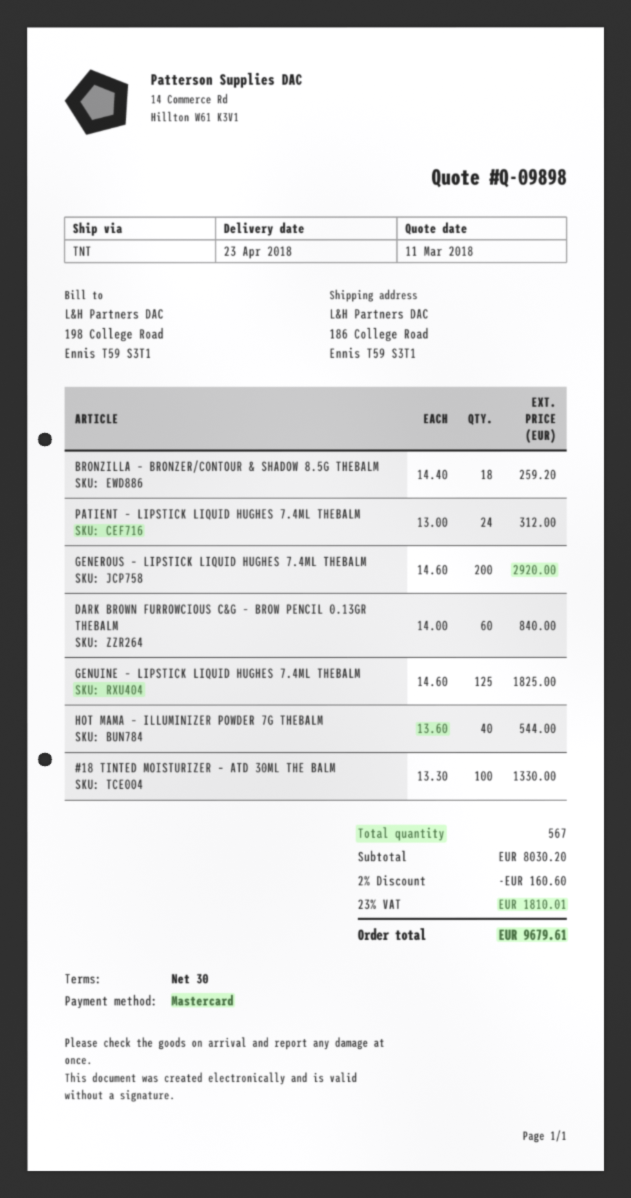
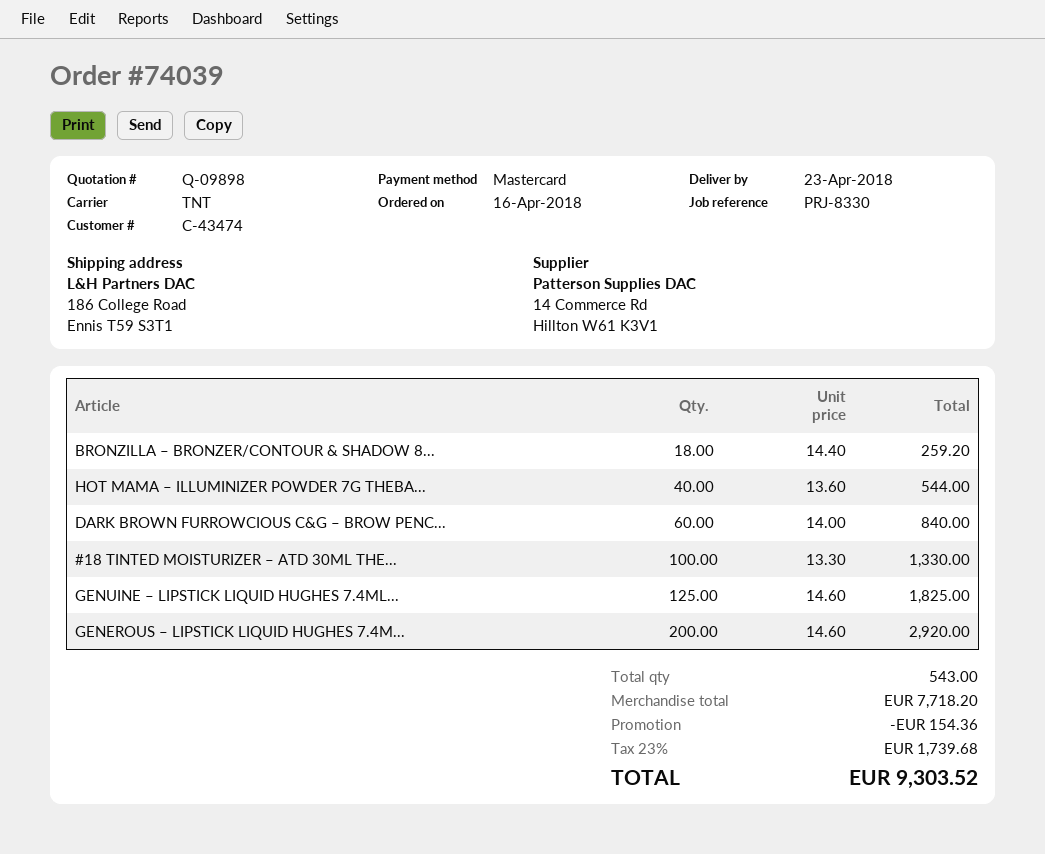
PATIENT – LIPSTICK LIQUID HUGHES 7.4ML THEBALM: 24 x 13.00 = 312.00 -> none
total quantity: 567 -> 543
subtotal: 8030.20 -> 7718.20
discount: 160.60 -> 154.36
tax: 23% = 1810.01 -> 23% = 1739.68
total: 9679.61 -> 9303.52

